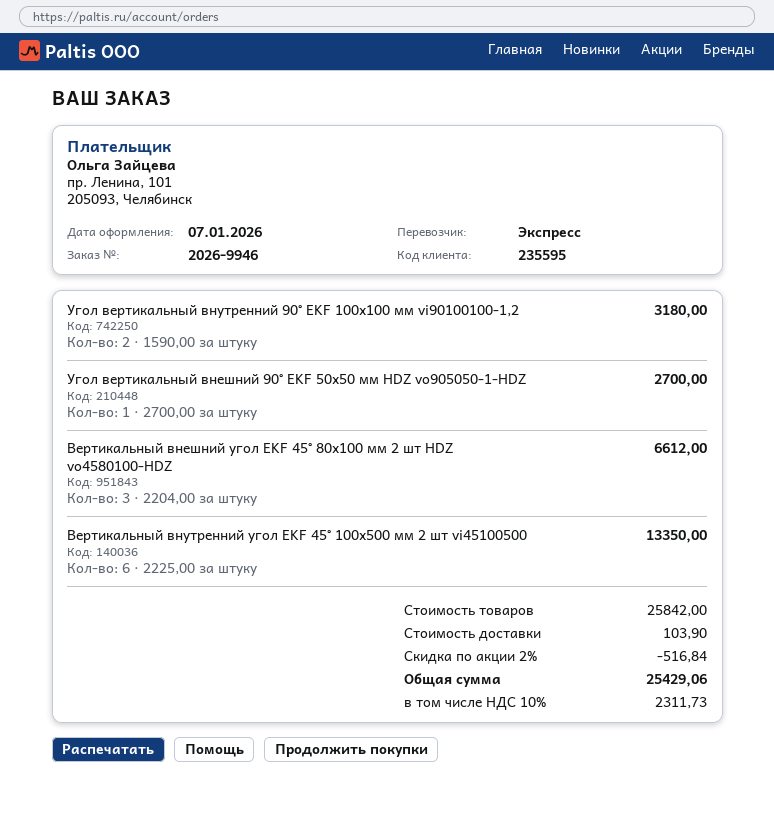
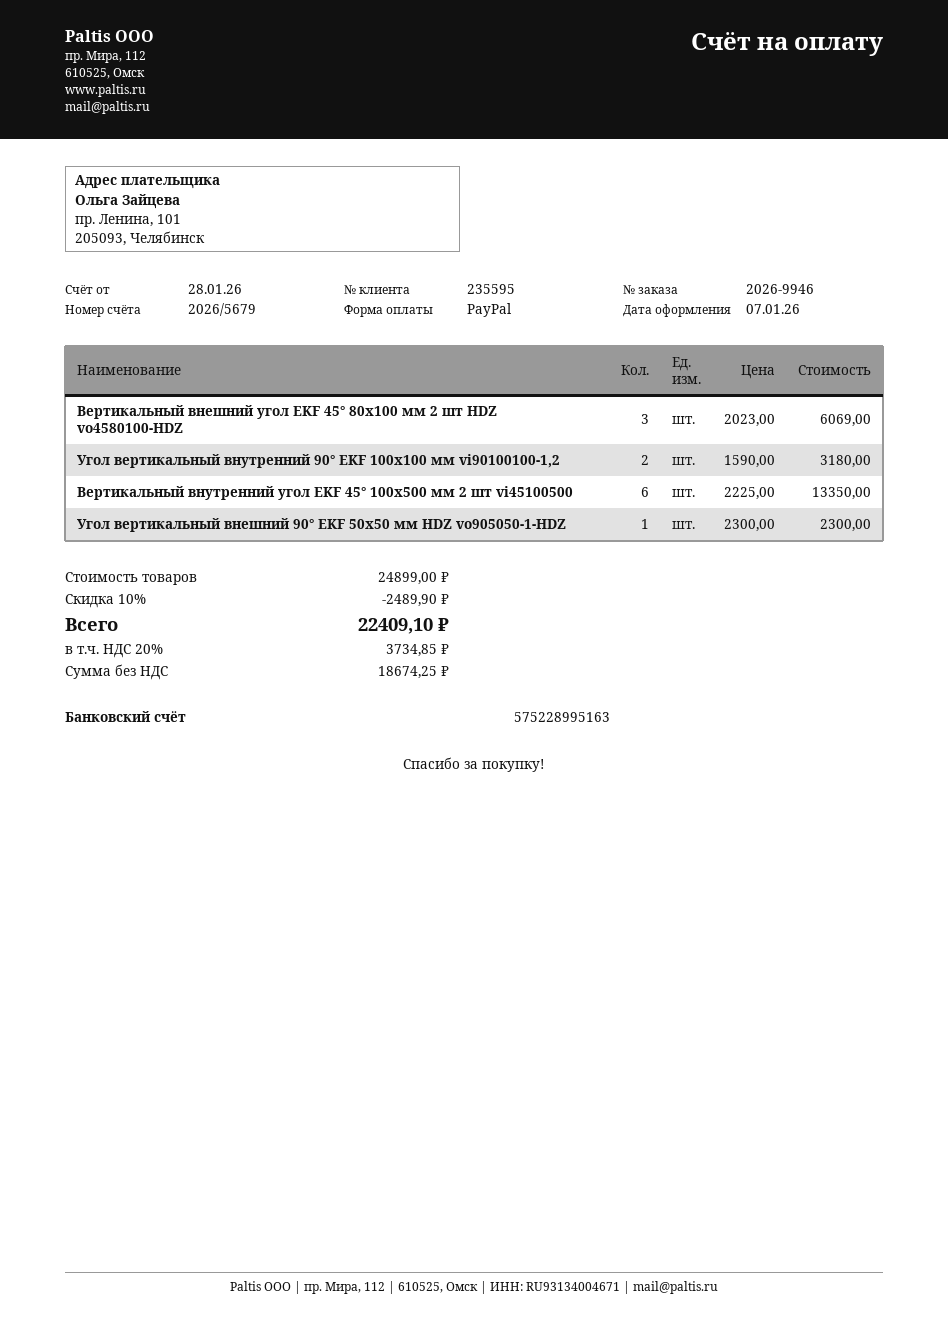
Угол вертикальный внешний 90° EKF 50x50 мм HDZ vo905050-1-HDZ: 1 x 2700.00 = 2700.00 -> 1 x 2300.00 = 2300.00
Вертикальный внешний угол EKF 45° 80x100 мм 2 шт HDZ vo4580100-HDZ: 3 x 2204.00 = 6612.00 -> 3 x 2023.00 = 6069.00
subtotal: 25842.00 -> 24899.00
discount: 2% = 516.84 -> 10% = 2489.90
shipping: 103.90 -> none
tax: 10% = 2311.73 -> 20% = 3734.85
total: 25429.06 -> 22409.10

